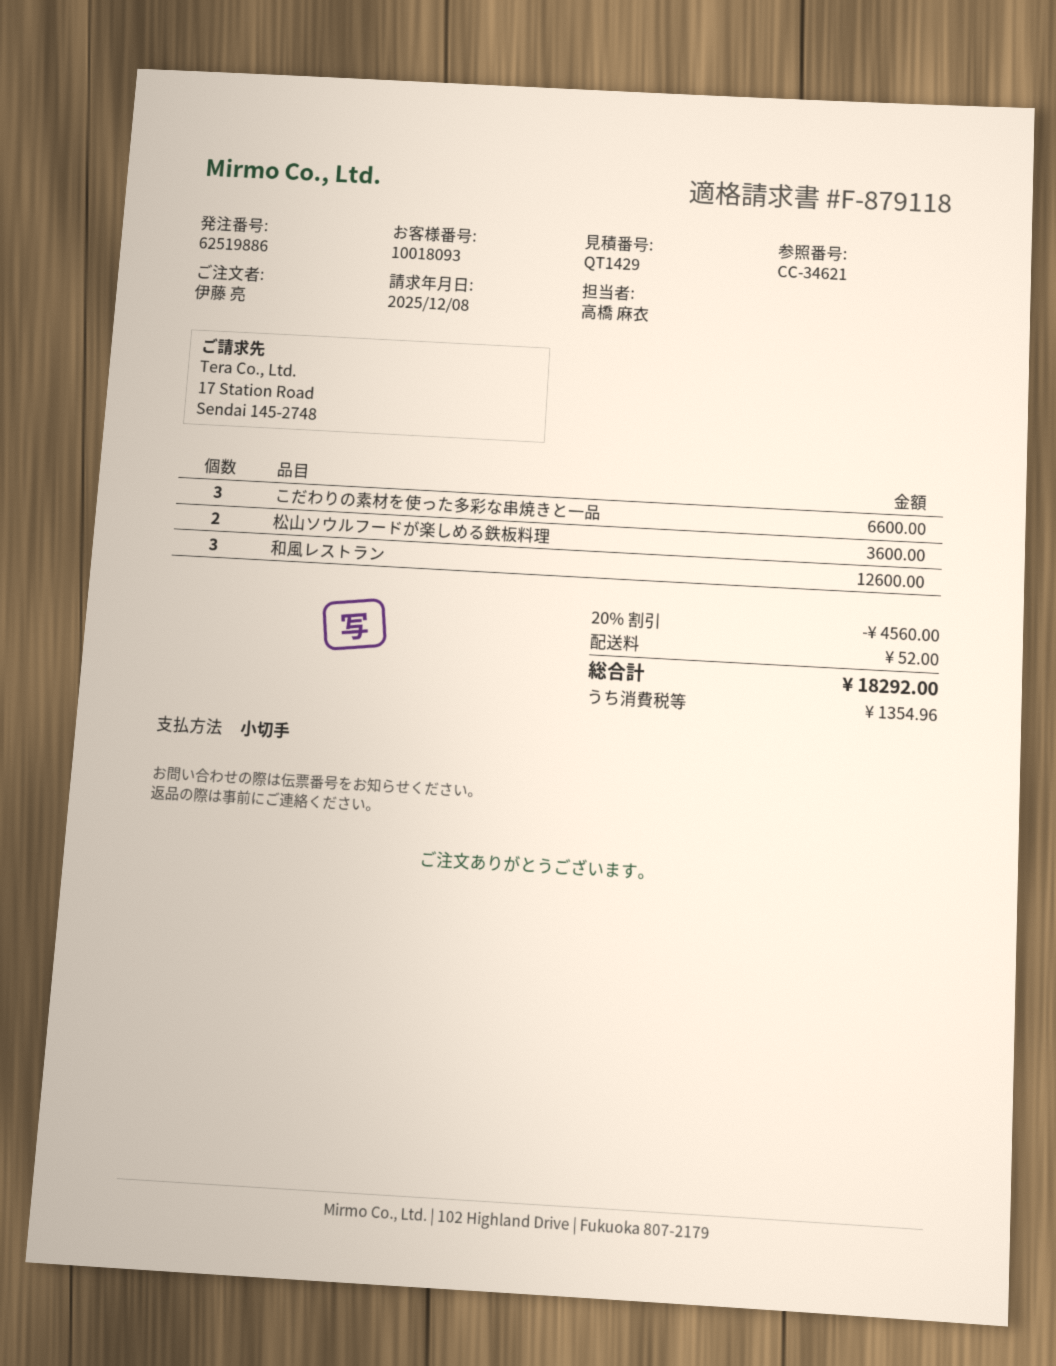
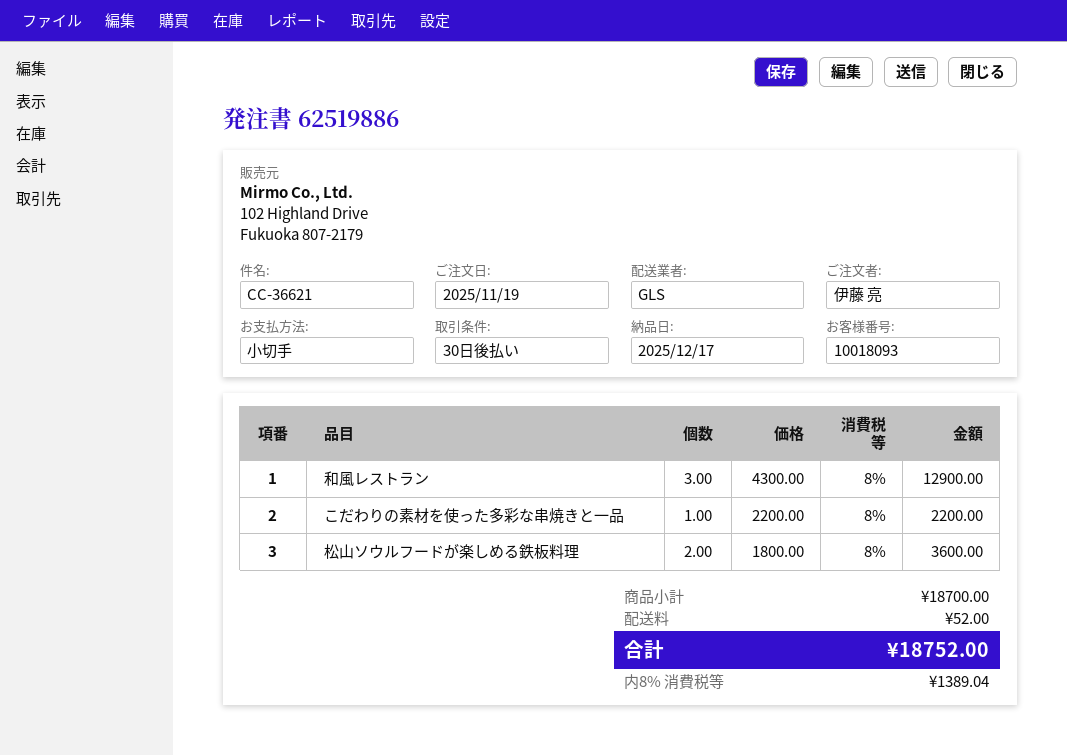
reference: CC-34621 -> CC-36621
こだわりの素材を使った多彩な串焼きと一品: 3 for 6600.00 -> 1 for 2200.00
和風レストラン: 3 for 12600.00 -> 3 for 12900.00
discount: 20% = 4560.00 -> none
tax: 1354.96 -> 1389.04
total: 18292.00 -> 18752.00

